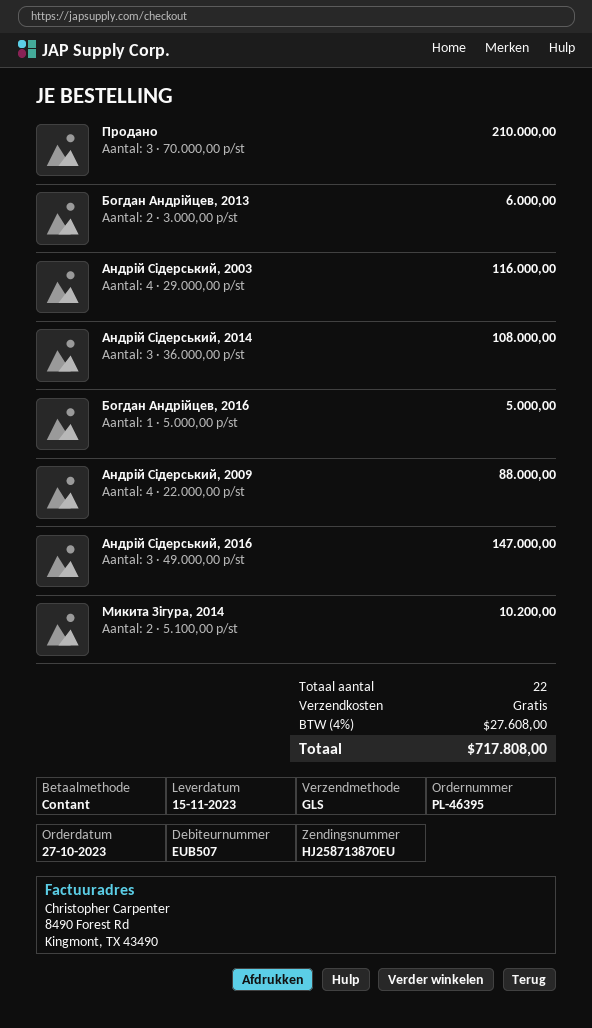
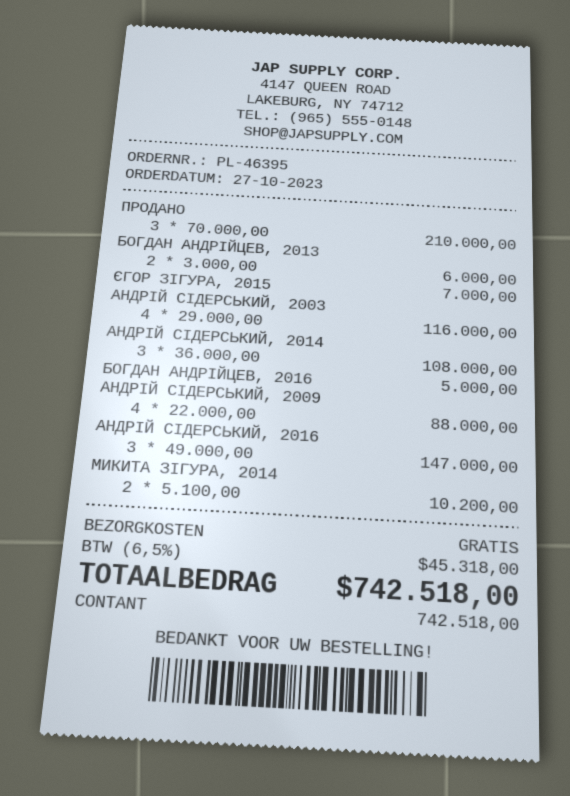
ЄГОР ЗІГУРА, 2015: none -> 1 x 7000.00 = 7000.00
tax: 4% = 27608.00 -> 6.5% = 45318.00
total: 717808.00 -> 742518.00

